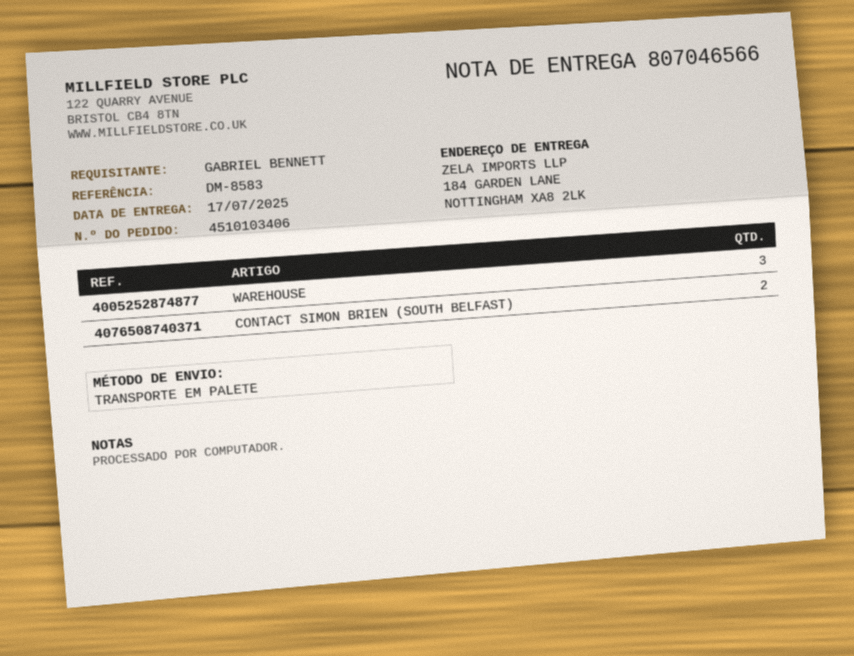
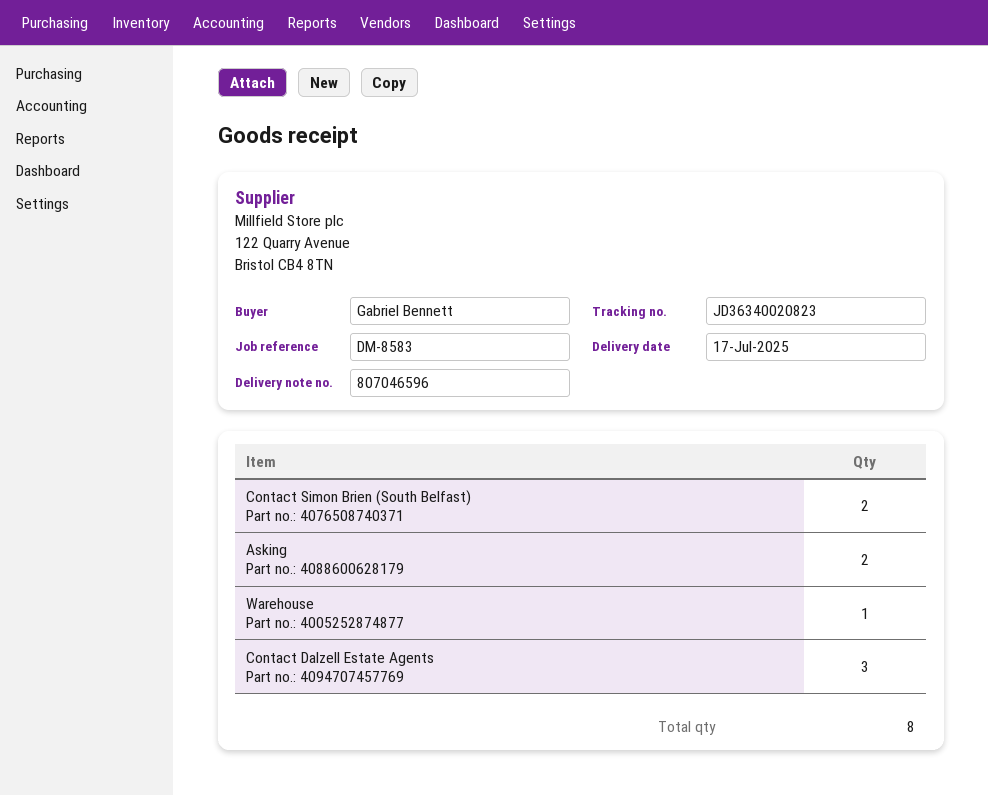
delivery note number: 807046566 -> 807046596
WAREHOUSE: 3 -> 1
Asking: none -> 2
Contact Dalzell Estate Agents: none -> 3

